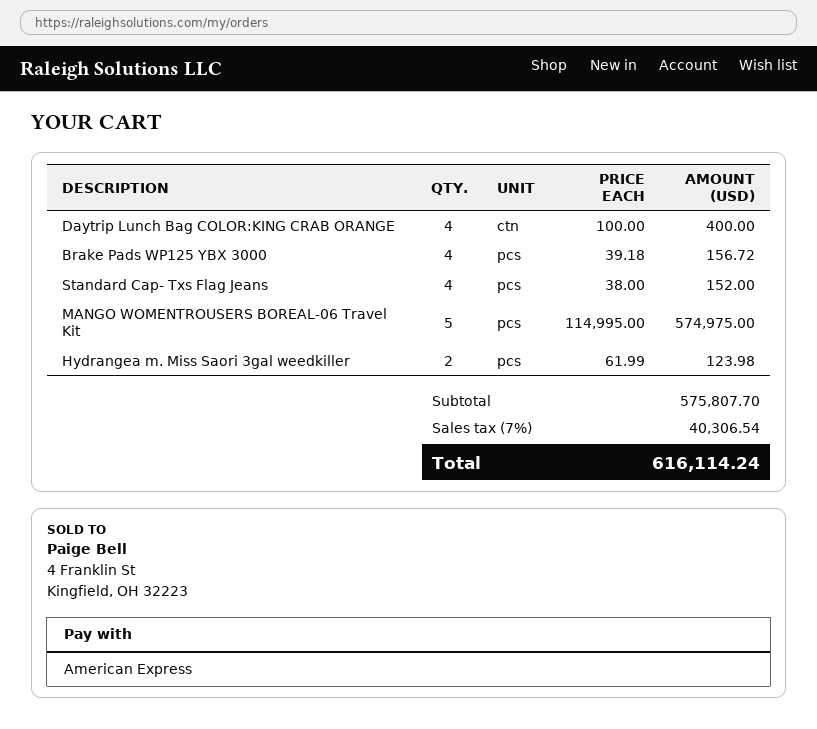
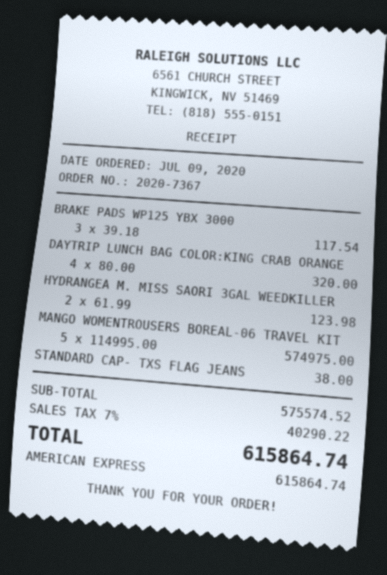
Daytrip Lunch Bag COLOR:KING CRAB ORANGE: 4 x 100.00 = 400.00 -> 4 x 80.00 = 320.00
Brake Pads WP125 YBX 3000: 4 x 39.18 = 156.72 -> 3 x 39.18 = 117.54
Standard Cap- Txs Flag Jeans: 4 x 38.00 = 152.00 -> 1 x 38.00 = 38.00
subtotal: 575807.70 -> 575574.52
tax: 7% = 40306.54 -> 7% = 40290.22
total: 616114.24 -> 615864.74

